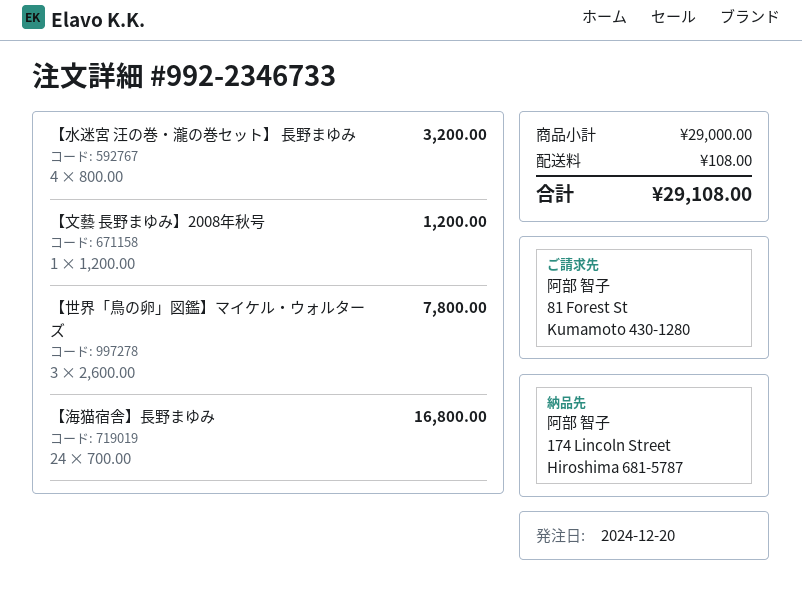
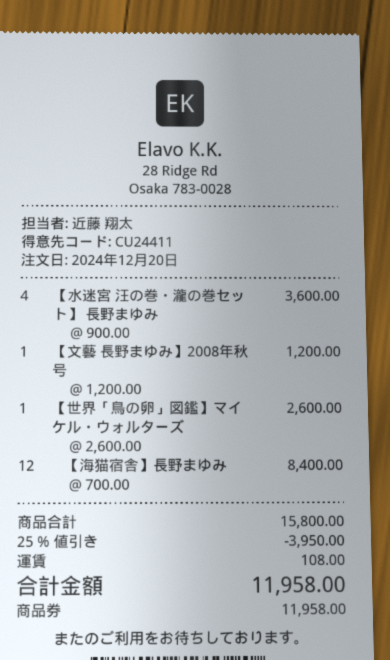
【水迷宮 汪の巻・瀧の巻セット】 長野まゆみ: 4 x 800.00 = 3200.00 -> 4 x 900.00 = 3600.00
【世界「鳥の卵」図鑑】マイケル・ウォルターズ: 3 x 2600.00 = 7800.00 -> 1 x 2600.00 = 2600.00
【海猫宿舎】長野まゆみ: 24 x 700.00 = 16800.00 -> 12 x 700.00 = 8400.00
subtotal: 29000.00 -> 15800.00
discount: none -> 25% = 3950.00
total: 29108.00 -> 11958.00

